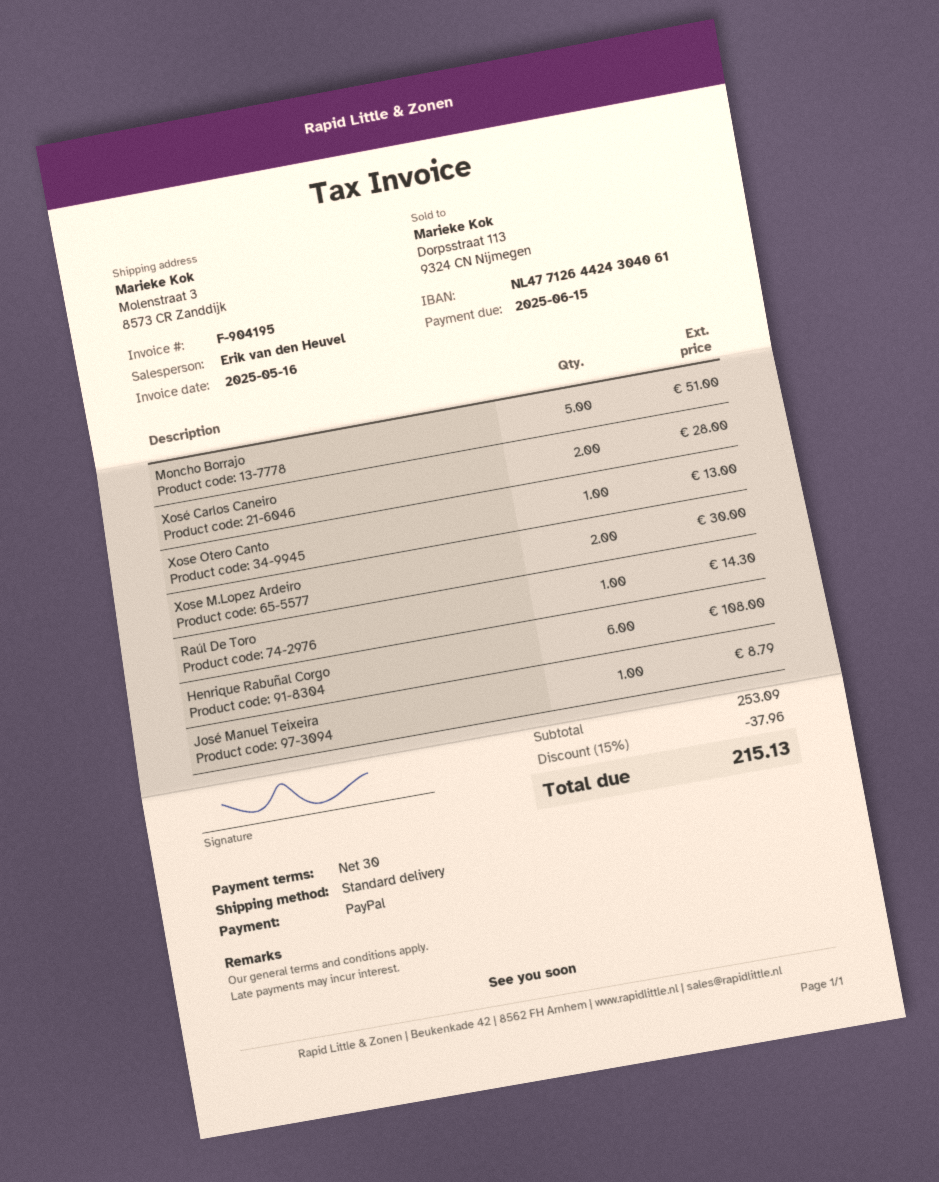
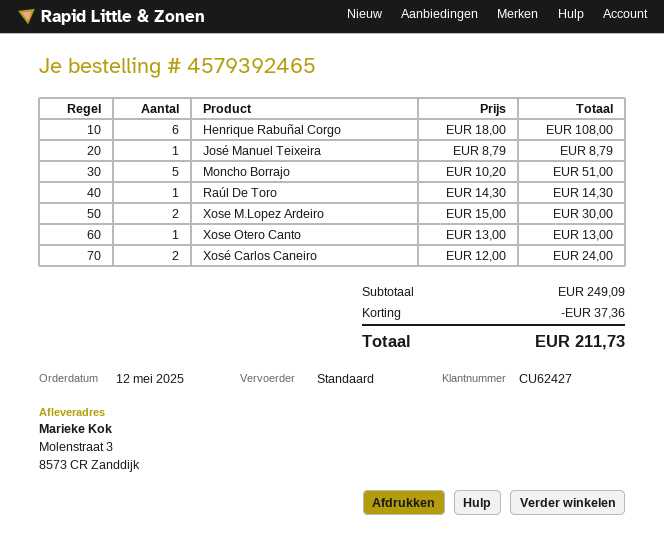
Xosé Carlos Caneiro: 2 for 28.00 -> 2 for 24.00
subtotal: 253.09 -> 249.09
discount: 37.96 -> 37.36
total: 215.13 -> 211.73

